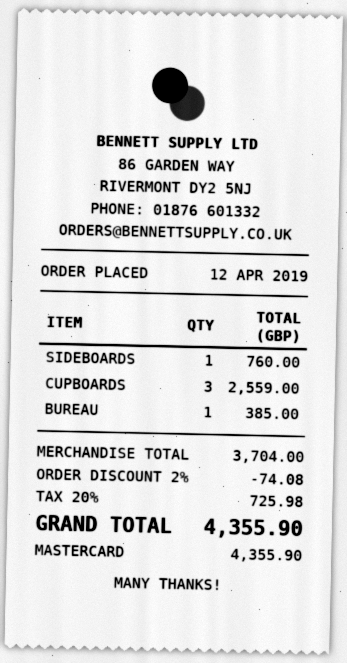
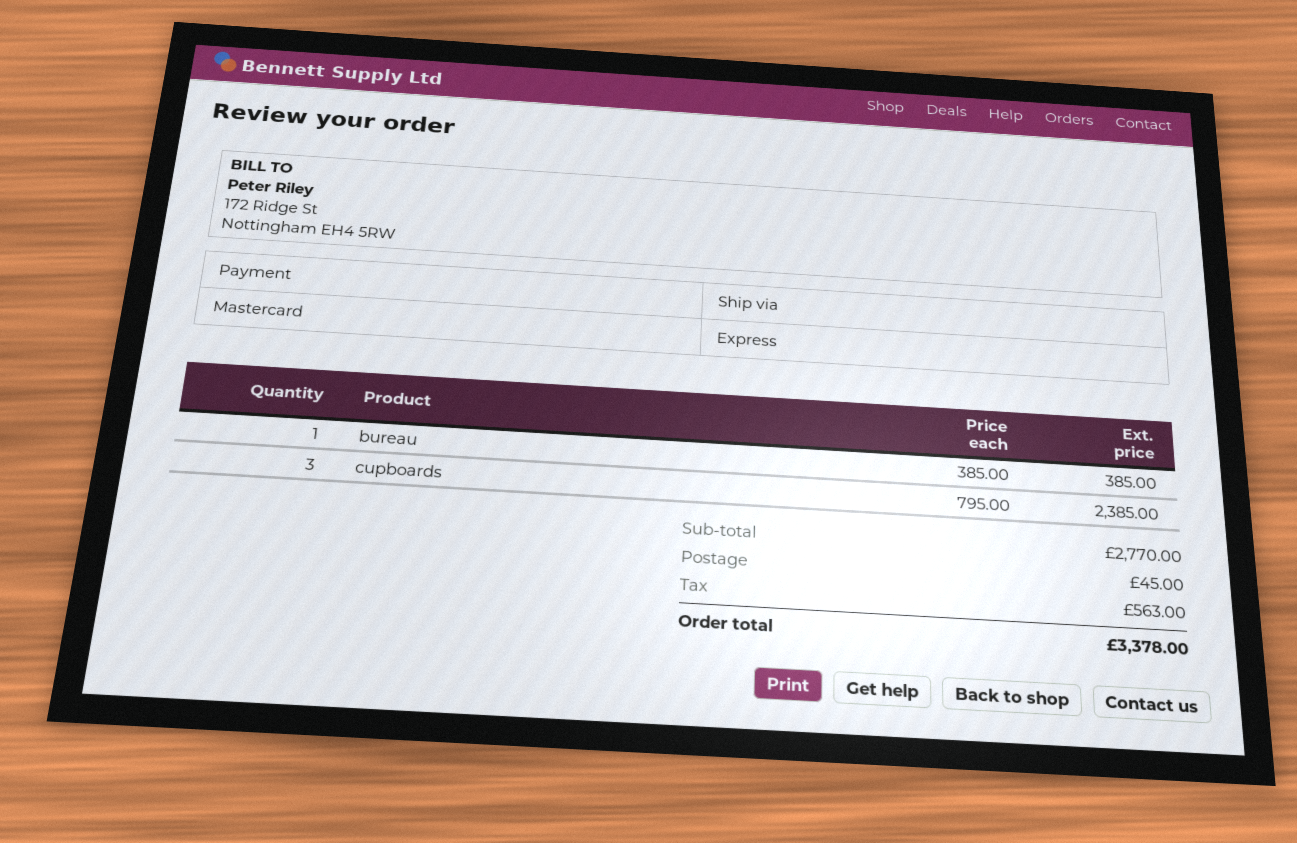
SIDEBOARDS: 1 for 760.00 -> none
CUPBOARDS: 3 for 2559.00 -> 3 for 2385.00
subtotal: 3704.00 -> 2770.00
discount: 2% = 74.08 -> none
shipping: none -> 45.00
tax: 725.98 -> 563.00
total: 4355.90 -> 3378.00

